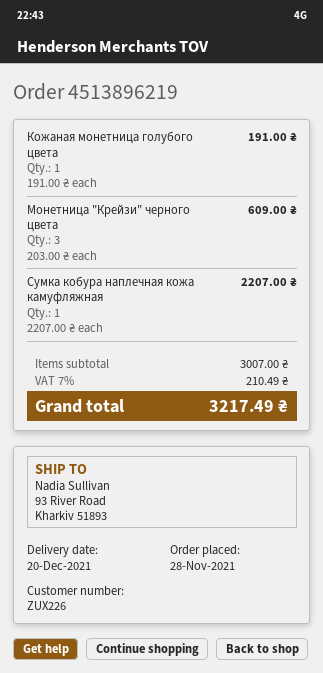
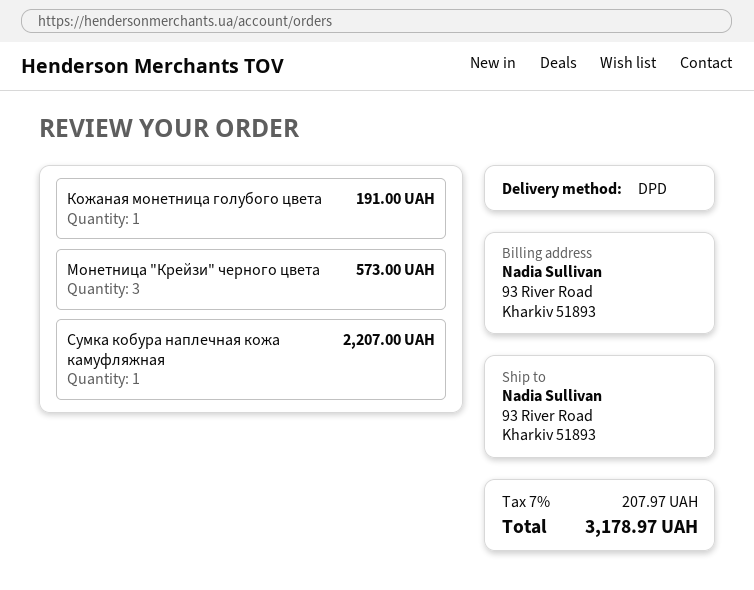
Монетница "Крейзи" черного цвета: 3 for 609.00 -> 3 for 573.00
tax: 7% = 210.49 -> 7% = 207.97
total: 3217.49 -> 3178.97

